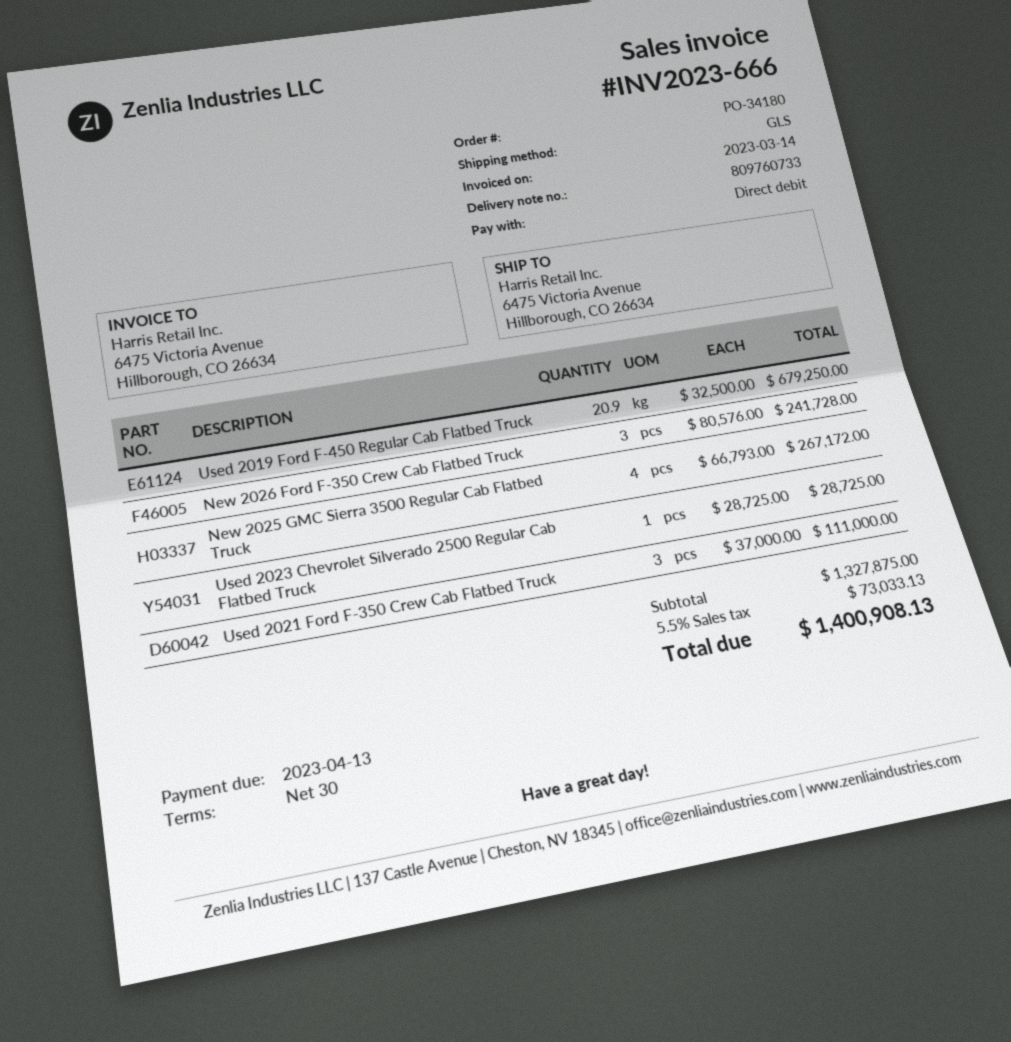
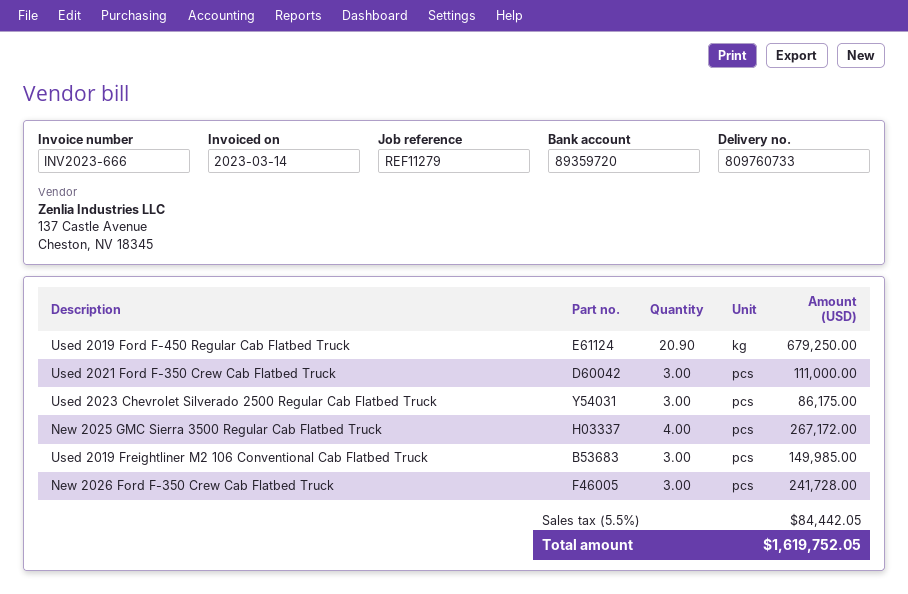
Used 2023 Chevrolet Silverado 2500 Regular Cab Flatbed Truck: 1 for 28725.00 -> 3 for 86175.00
Used 2019 Freightliner M2 106 Conventional Cab Flatbed Truck: none -> 3 for 149985.00
tax: 5.5% = 73033.13 -> 5.5% = 84442.05
total: 1400908.13 -> 1619752.05

